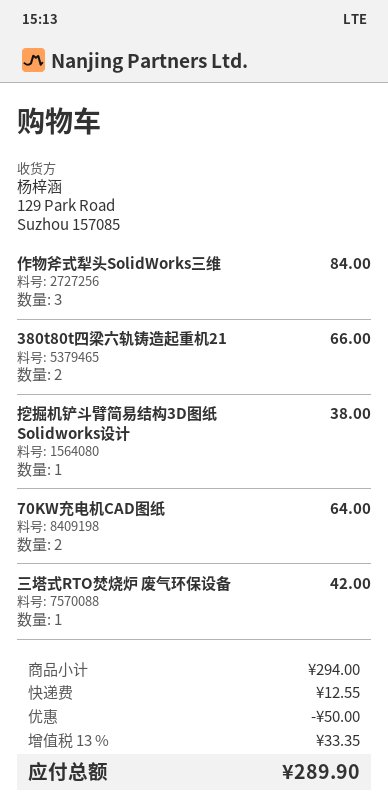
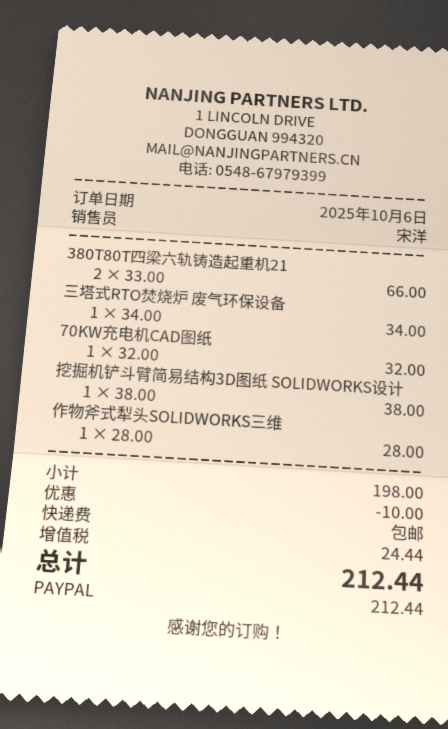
作物斧式犁头SolidWorks三维: 3 for 84.00 -> 1 for 28.00
70KW充电机CAD图纸: 2 for 64.00 -> 1 for 32.00
三塔式RTO焚烧炉 废气环保设备: 1 for 42.00 -> 1 for 34.00
subtotal: 294.00 -> 198.00
discount: 50.00 -> 10.00
shipping: 12.55 -> 0.00
tax: 33.35 -> 24.44
total: 289.90 -> 212.44

